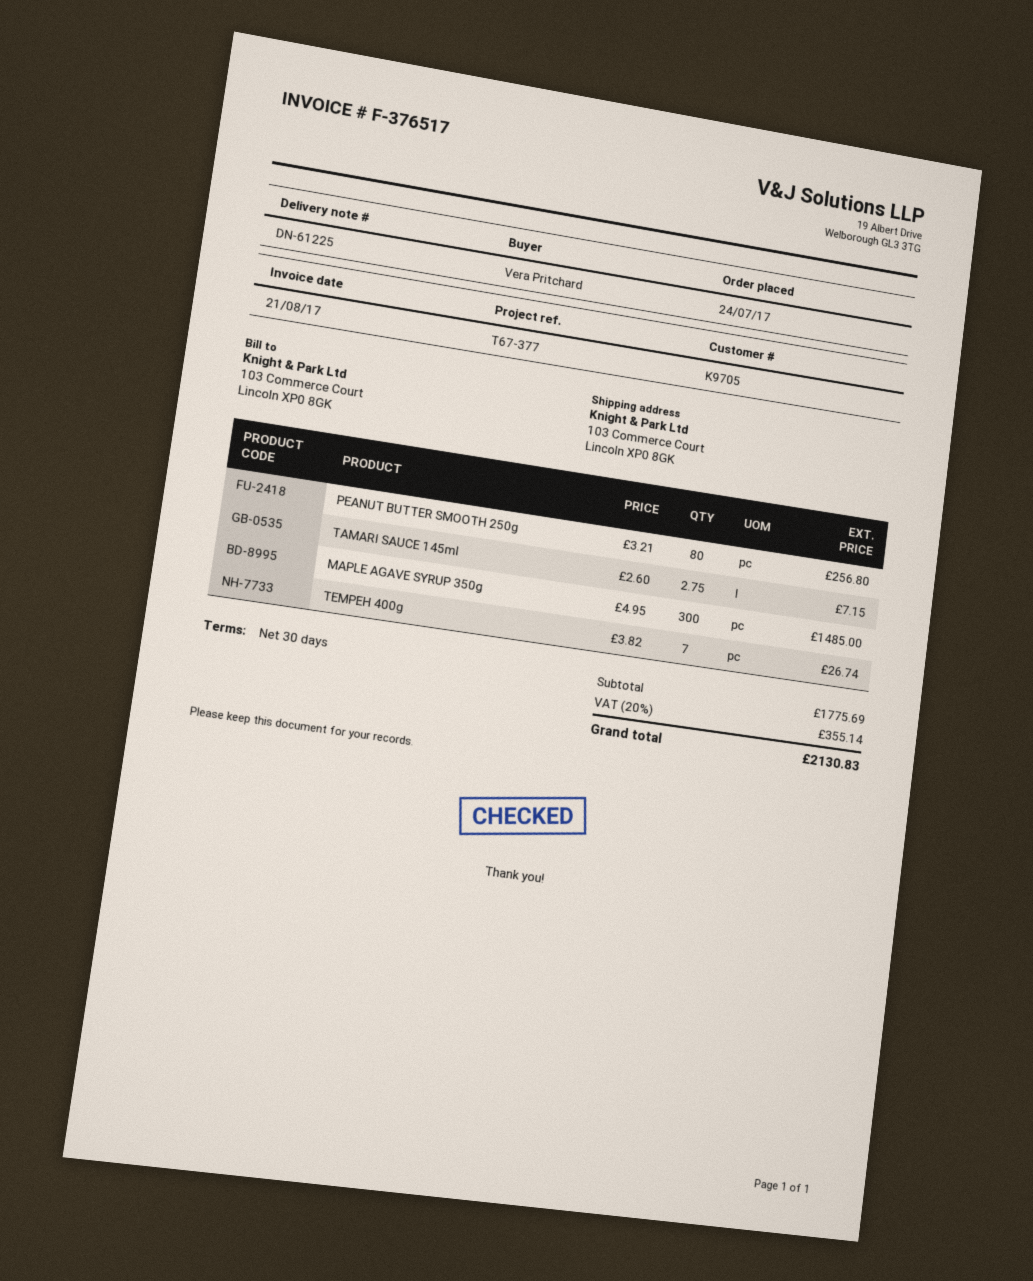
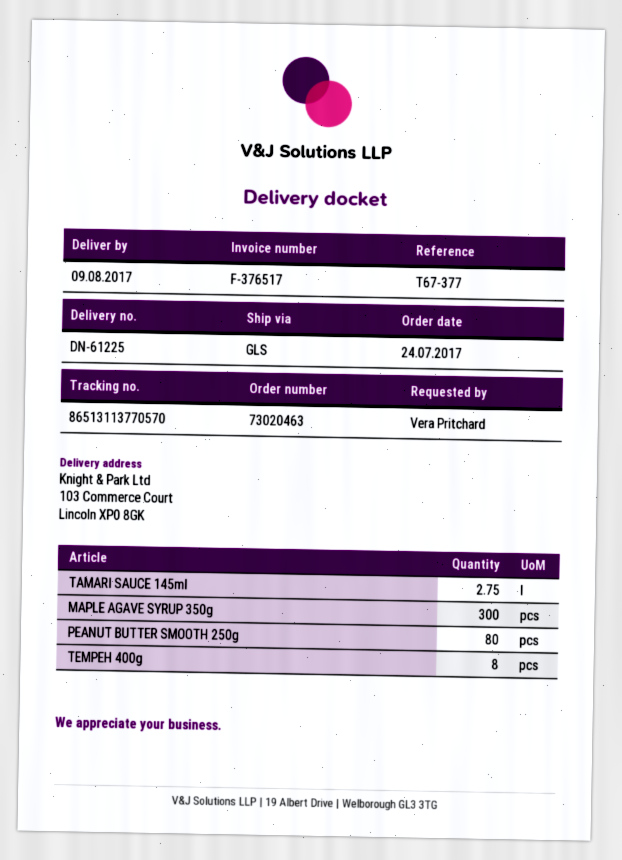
TEMPEH 400g: 7 -> 8

